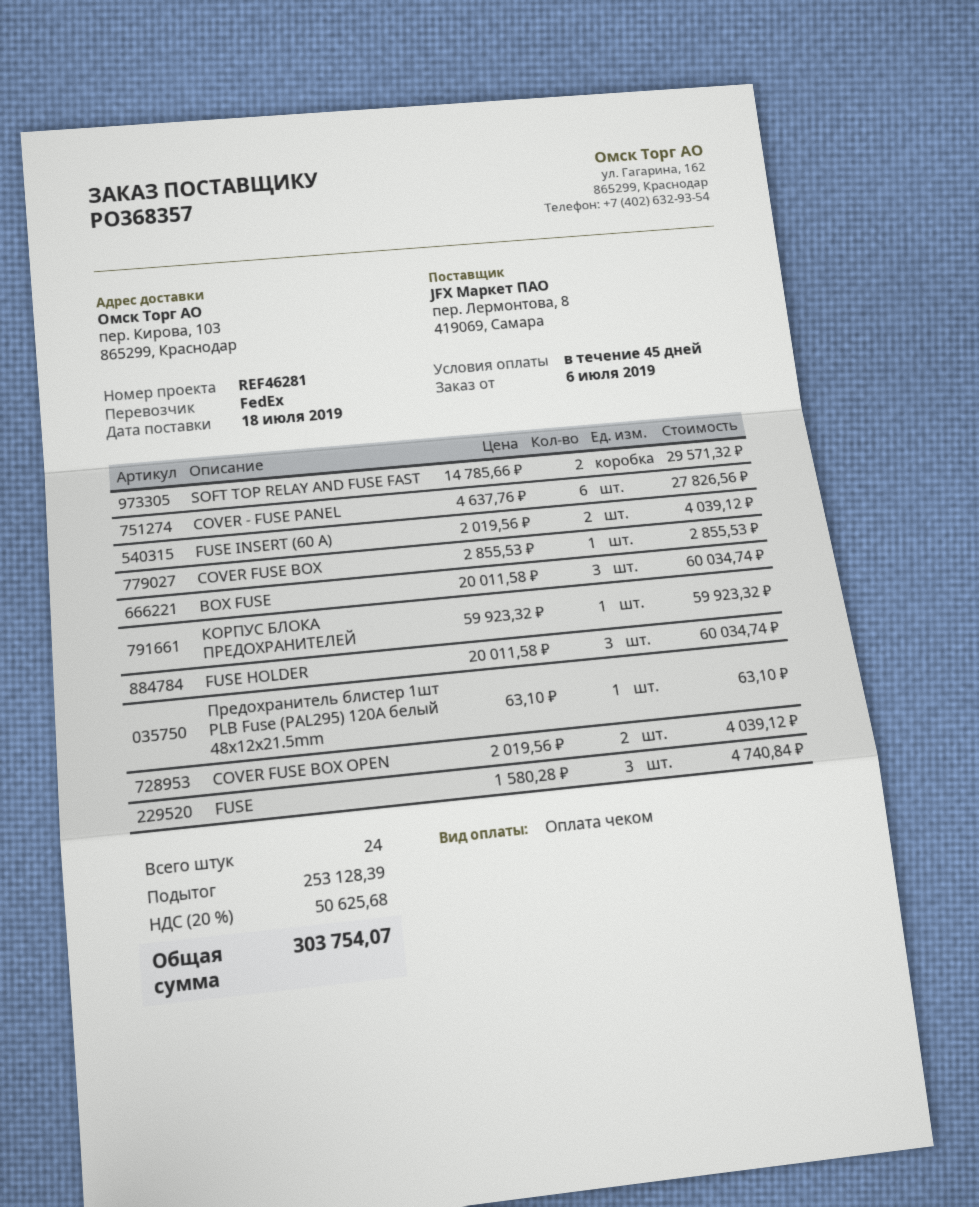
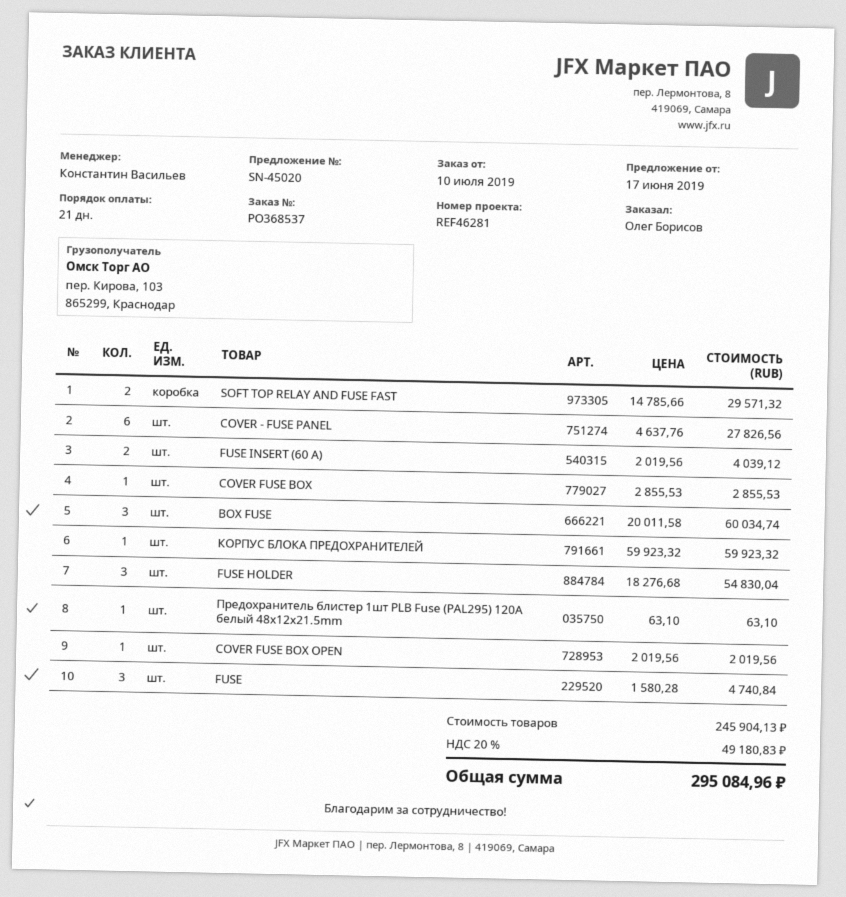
order number: PO368357 -> PO368537
order date: 2019-07-06 -> 2019-07-10
payment terms: 45 days -> 21 days
FUSE HOLDER: 3 x 20011.58 = 60034.74 -> 3 x 18276.68 = 54830.04
COVER FUSE BOX OPEN: 2 x 2019.56 = 4039.12 -> 1 x 2019.56 = 2019.56
subtotal: 253128.39 -> 245904.13
tax: 20% = 50625.68 -> 20% = 49180.83
total: 303754.07 -> 295084.96

